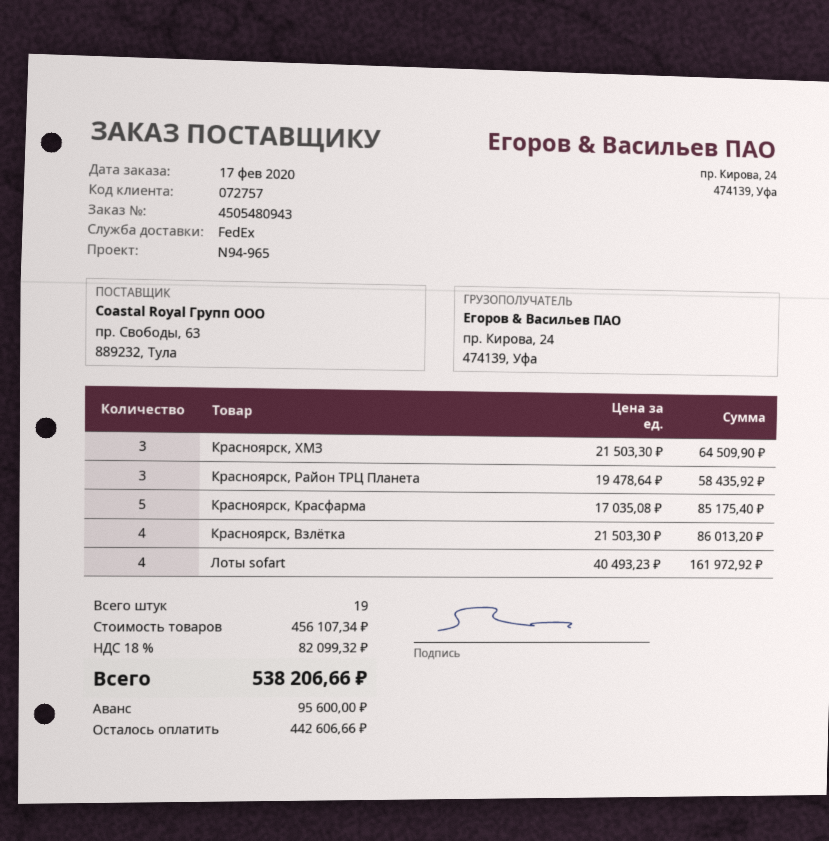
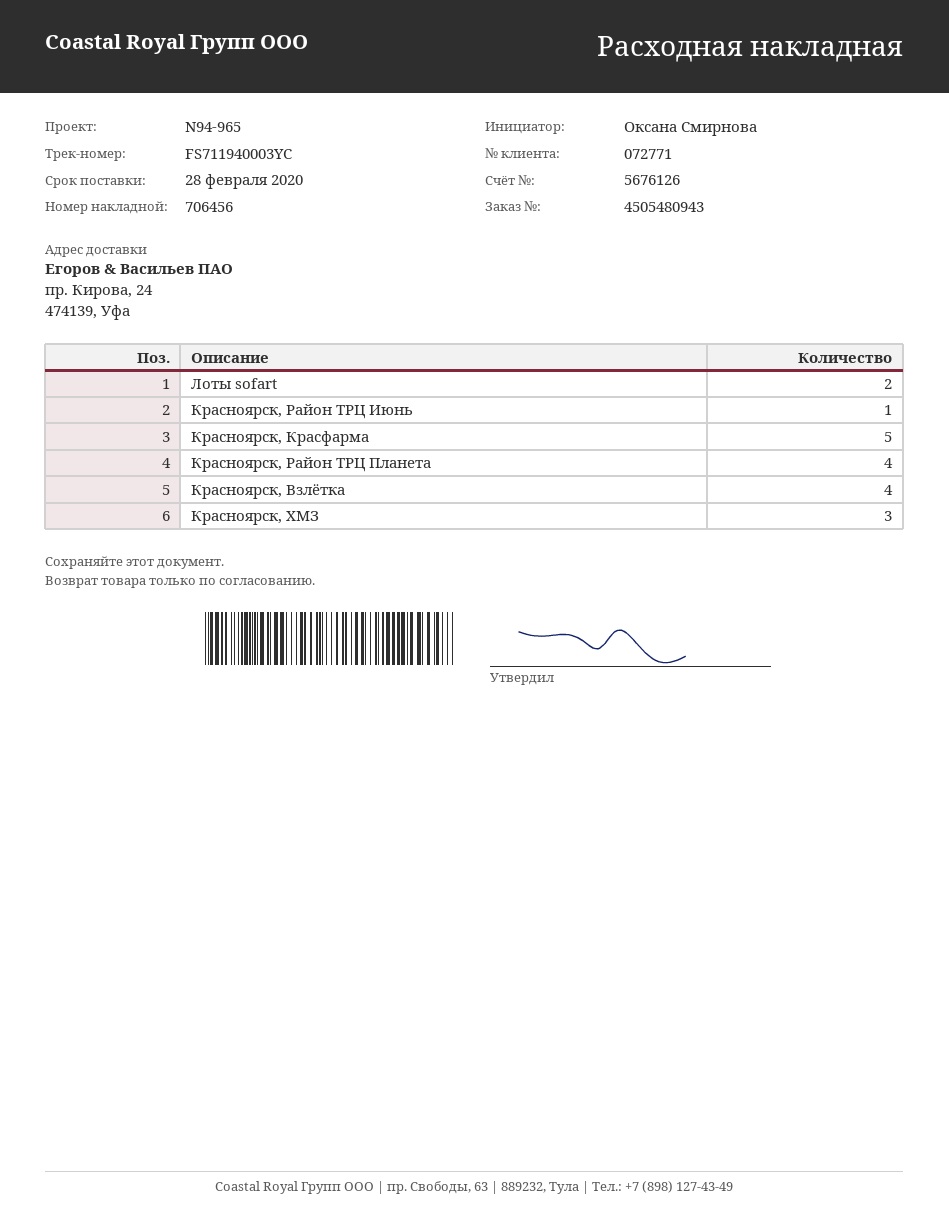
customer number: 072757 -> 072771
Красноярск, Район ТРЦ Планета: 3 -> 4
Лоты sofart: 4 -> 2
Красноярск, Район ТРЦ Июнь: none -> 1

